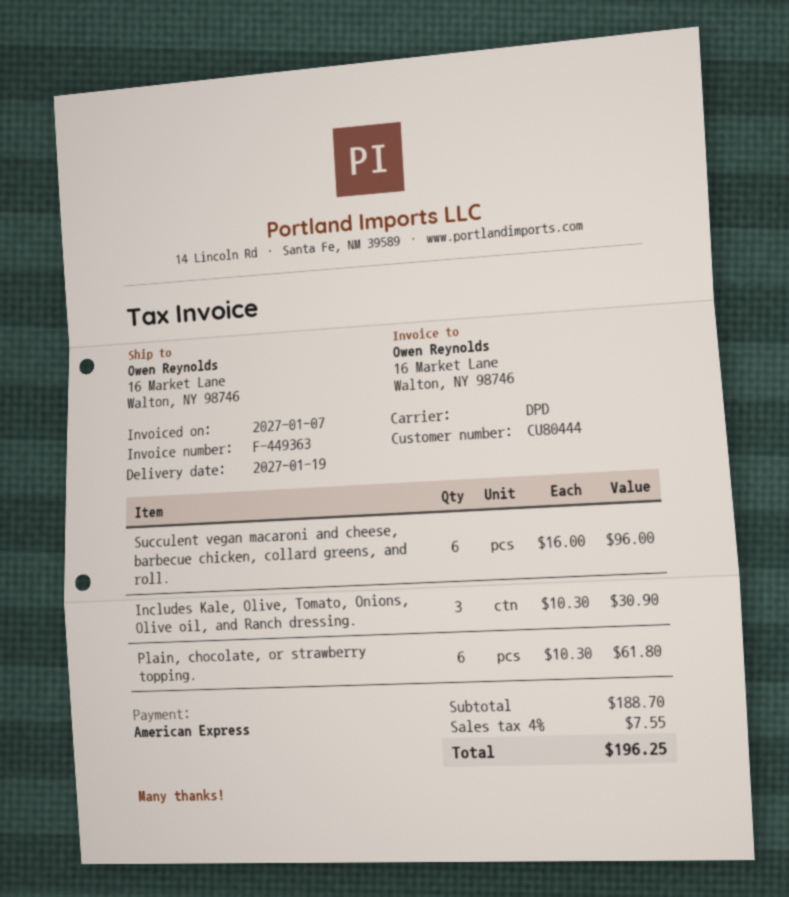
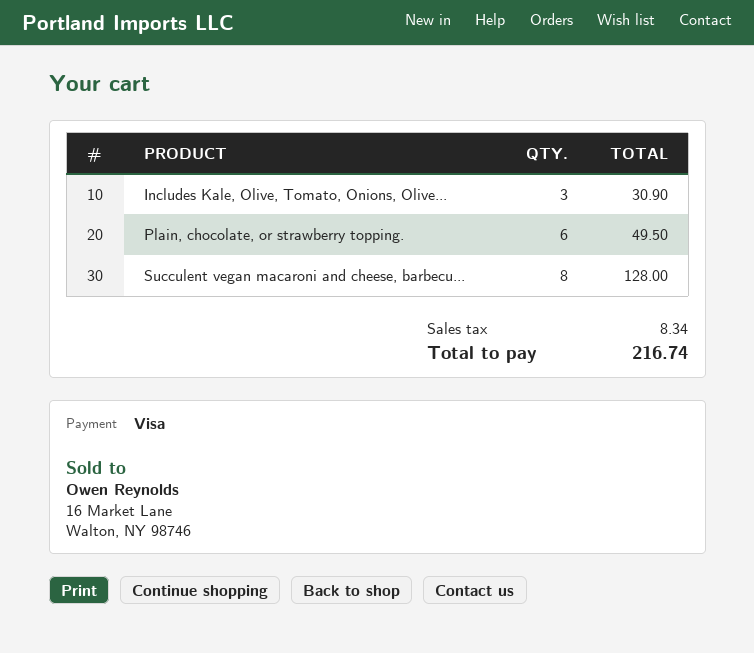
payment method: American Express -> Visa
Succulent vegan macaroni and cheese, barbecue chicken, collard greens, and roll.: 6 for 96.00 -> 8 for 128.00
Plain, chocolate, or strawberry topping.: 6 for 61.80 -> 6 for 49.50
tax: 7.55 -> 8.34
total: 196.25 -> 216.74

